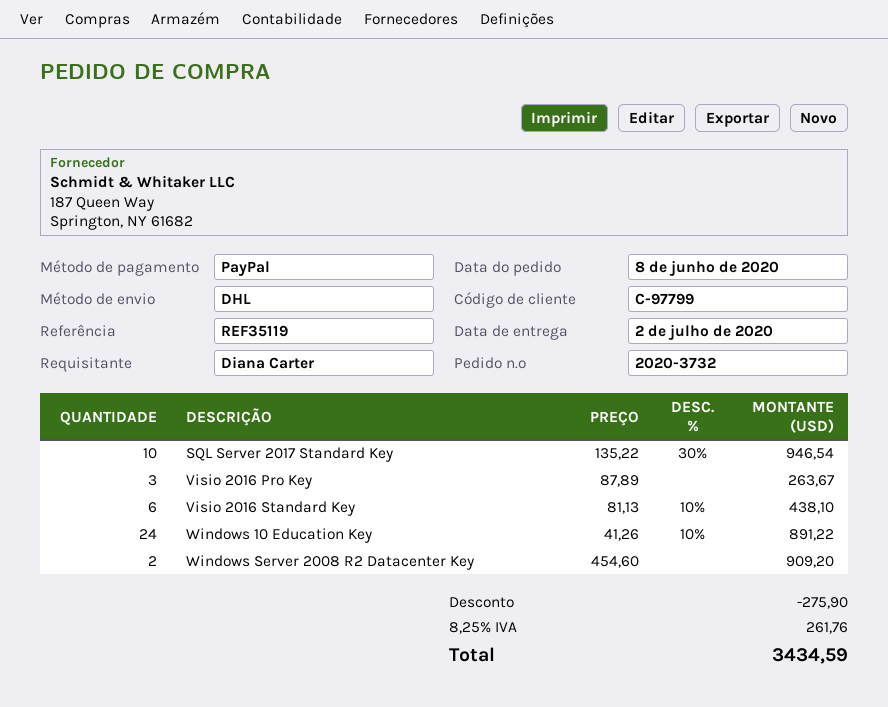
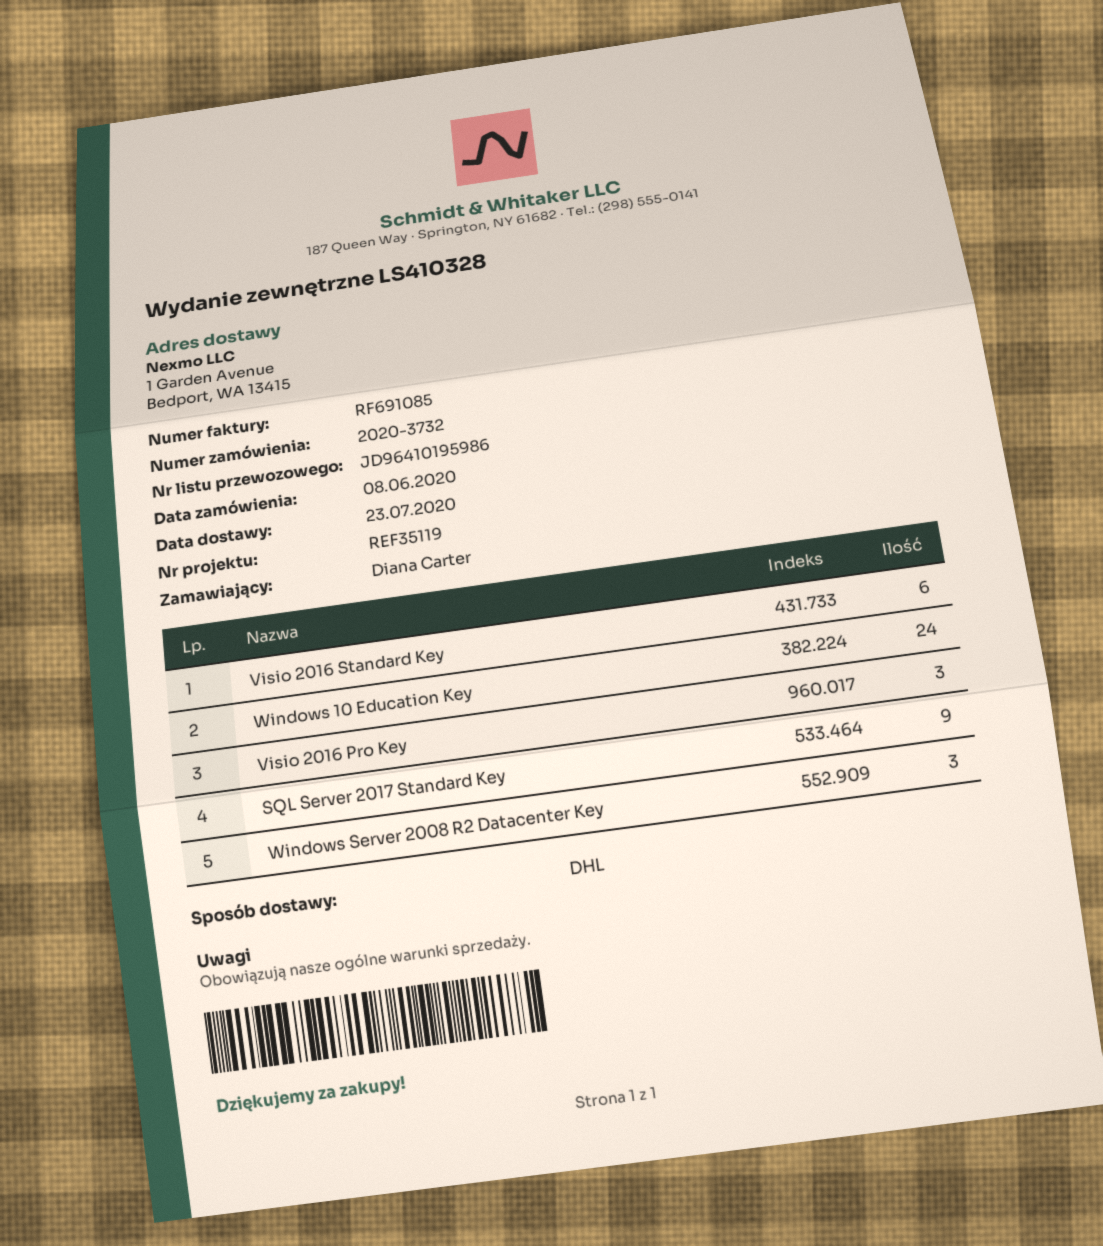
delivery date: 2020-07-02 -> 2020-07-23
SQL Server 2017 Standard Key: 10 -> 9
Windows Server 2008 R2 Datacenter Key: 2 -> 3

